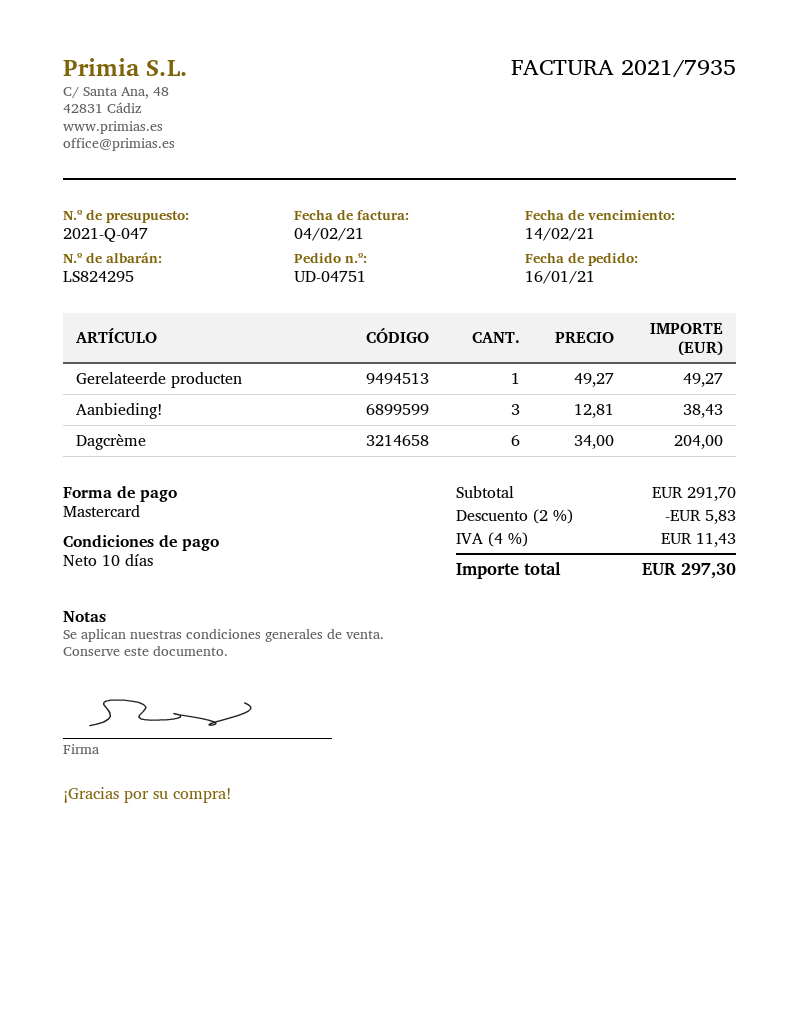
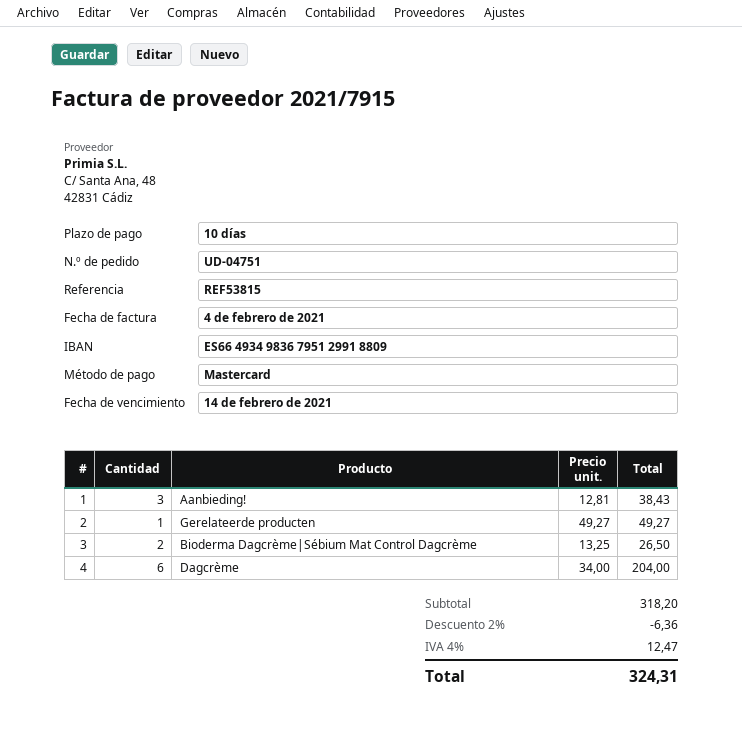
invoice number: 2021/7935 -> 2021/7915
Bioderma Dagcrème|Sébium Mat Control Dagcrème: none -> 2 x 13.25 = 26.50
subtotal: 291.70 -> 318.20
discount: 2% = 5.83 -> 2% = 6.36
tax: 4% = 11.43 -> 4% = 12.47
total: 297.30 -> 324.31

